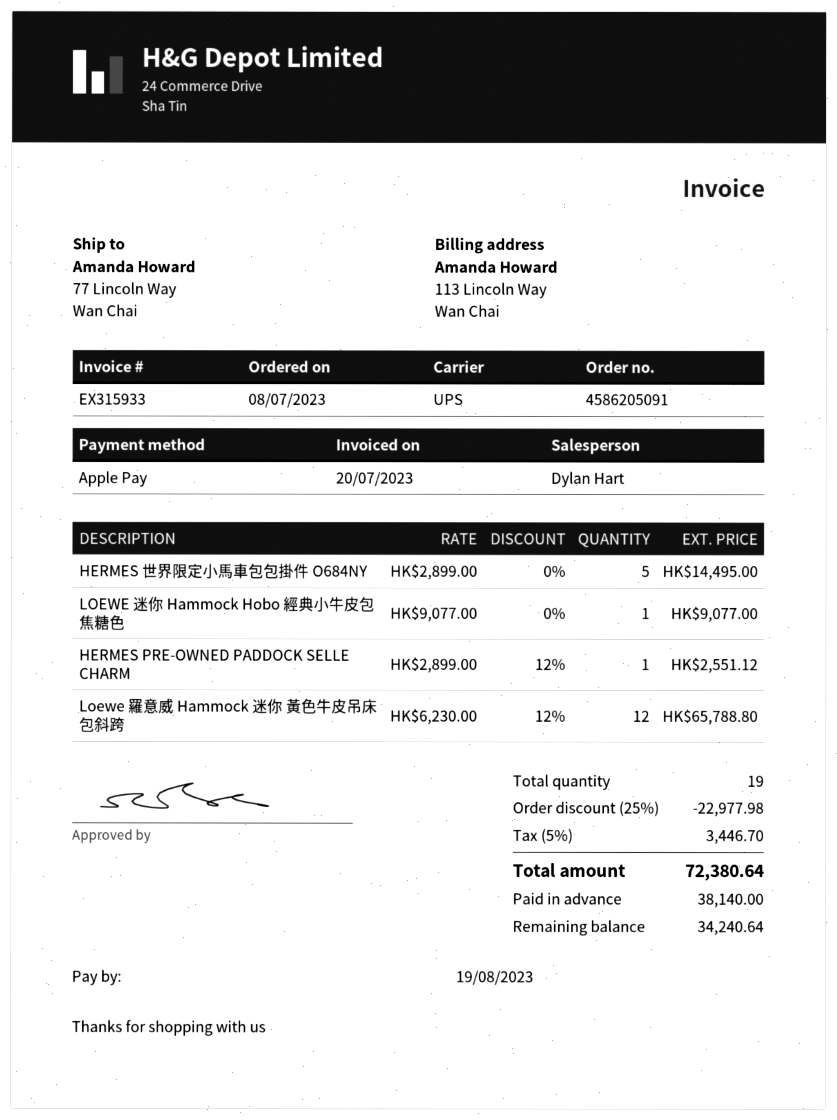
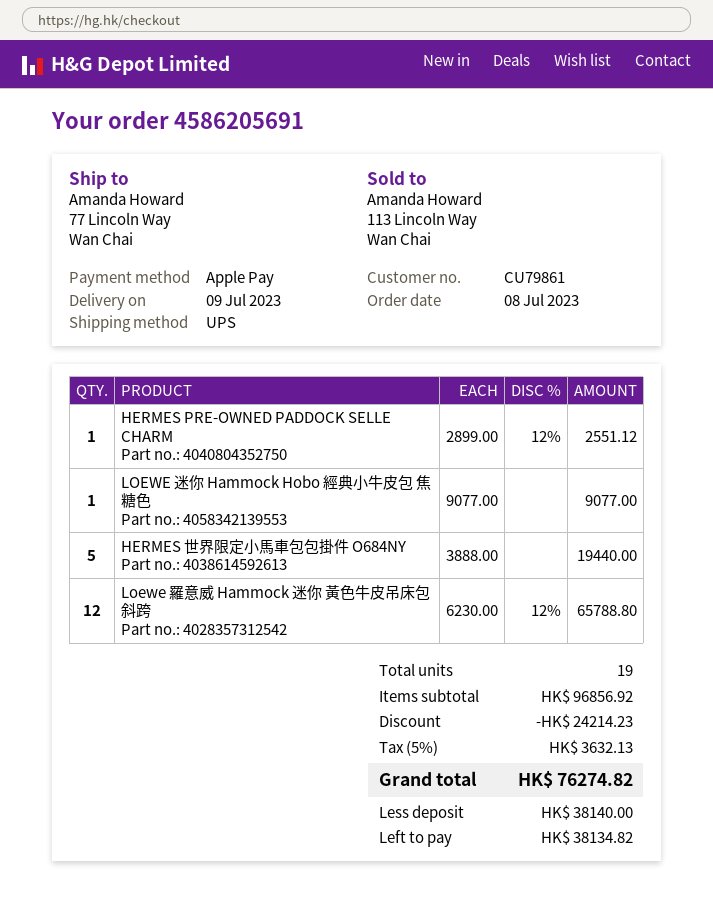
order number: 4586205091 -> 4586205691
HERMES 世界限定小馬車包包掛件 O684NY: 5 x 2899.00 = 14495.00 -> 5 x 3888.00 = 19440.00
discount: 22977.98 -> 24214.23
tax: 5% = 3446.70 -> 5% = 3632.13
total: 72380.64 -> 76274.82
balance: 34240.64 -> 38134.82

